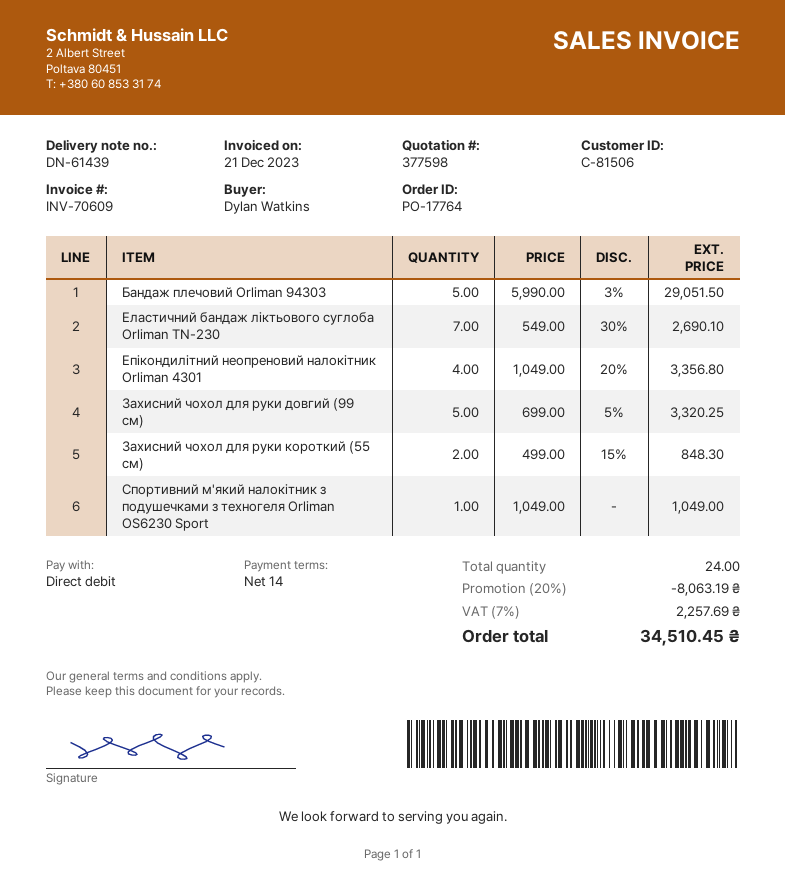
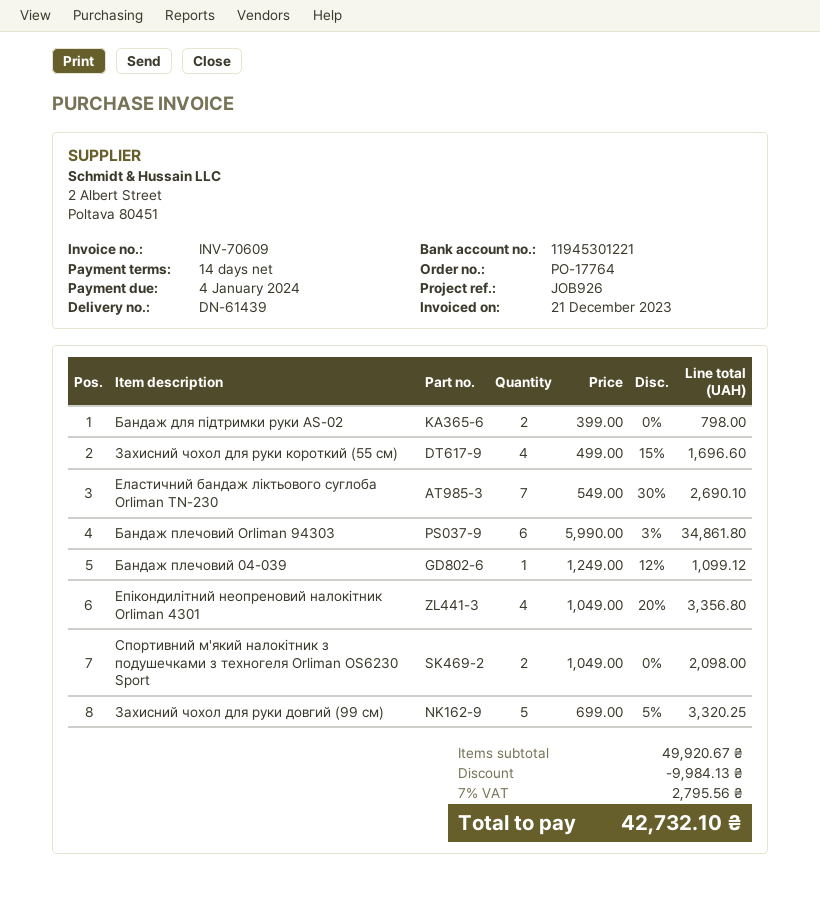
Бандаж плечовий Orliman 94303: 5 x 5990.00 - 3% = 29051.50 -> 6 x 5990.00 - 3% = 34861.80
Захисний чохол для руки короткий (55 см): 2 x 499.00 - 15% = 848.30 -> 4 x 499.00 - 15% = 1696.60
Спортивний м'який налокітник з подушечками з техногеля Orliman OS6230 Sport: 1 x 1049.00 = 1049.00 -> 2 x 1049.00 = 2098.00
Бандаж для підтримки руки AS-02: none -> 2 x 399.00 = 798.00
Бандаж плечовий 04-039: none -> 1 x 1249.00 - 12% = 1099.12
discount: 8063.19 -> 9984.13
tax: 7% = 2257.69 -> 7% = 2795.56
total: 34510.45 -> 42732.10

